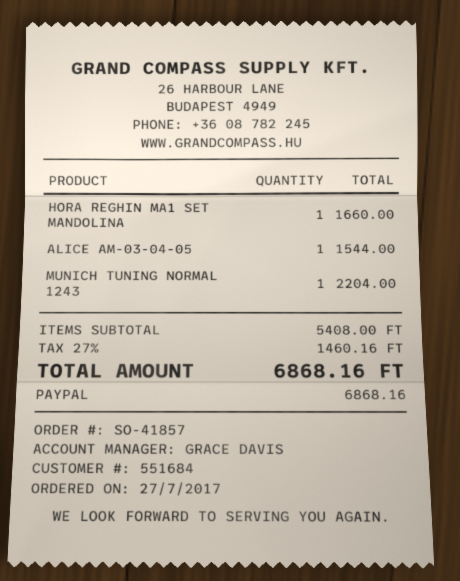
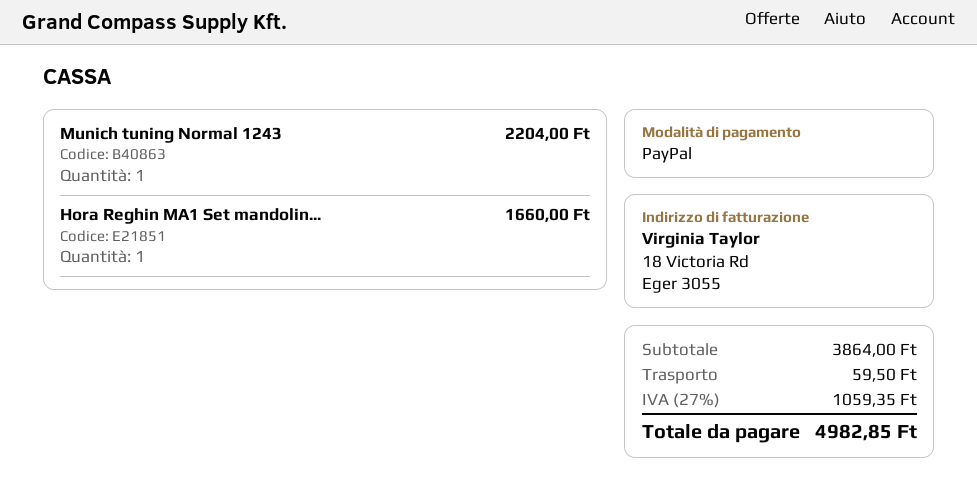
ALICE AM-03-04-05: 1 for 1544.00 -> none
subtotal: 5408.00 -> 3864.00
shipping: none -> 59.50
tax: 27% = 1460.16 -> 27% = 1059.35
total: 6868.16 -> 4982.85

